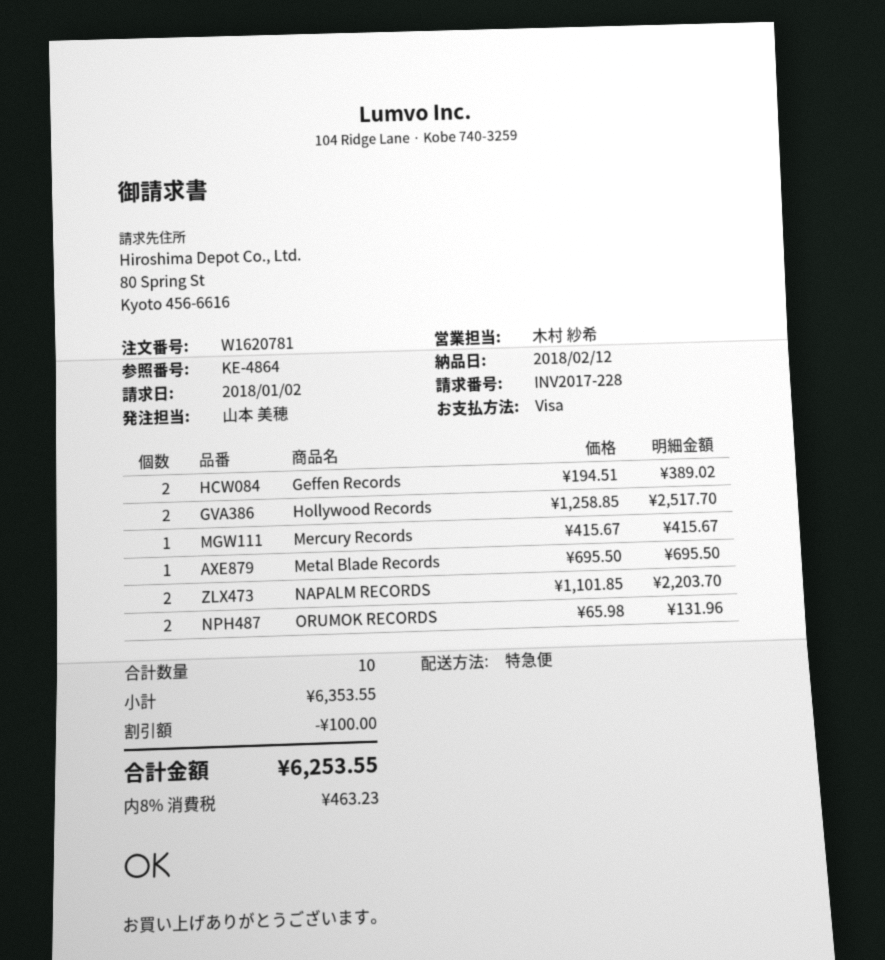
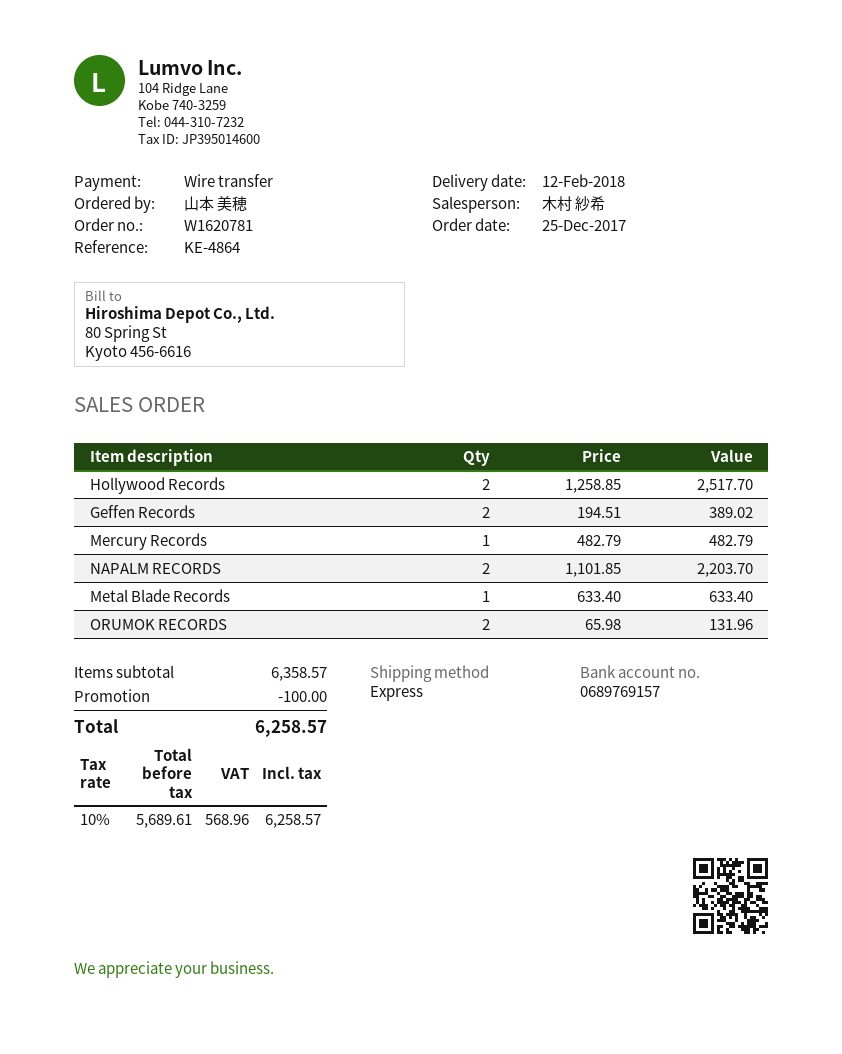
payment method: Visa -> bank transfer
Mercury Records: 1 x 415.67 = 415.67 -> 1 x 482.79 = 482.79
Metal Blade Records: 1 x 695.50 = 695.50 -> 1 x 633.40 = 633.40
subtotal: 6353.55 -> 6358.57
tax: 8% = 463.23 -> 10% = 568.96
total: 6253.55 -> 6258.57

